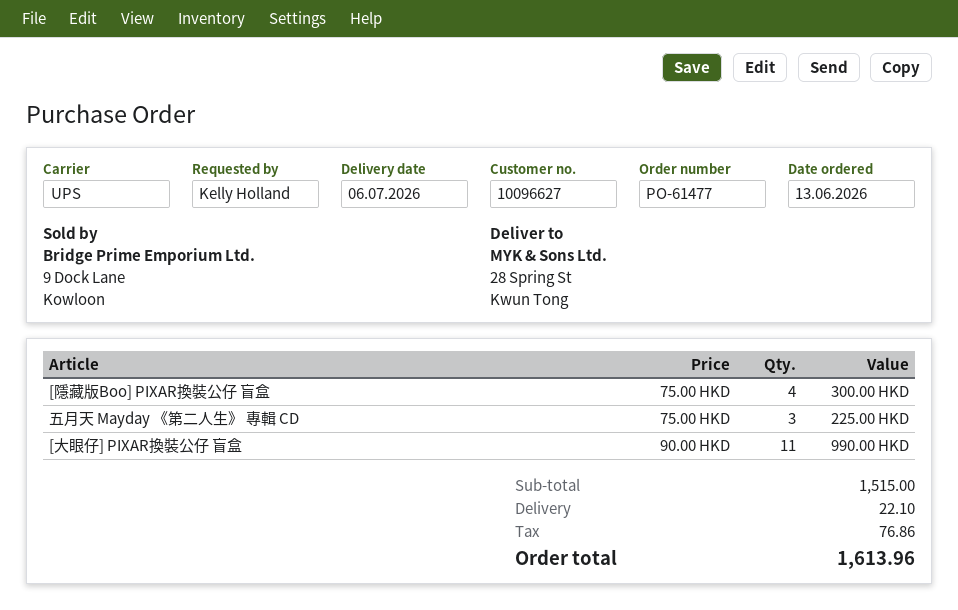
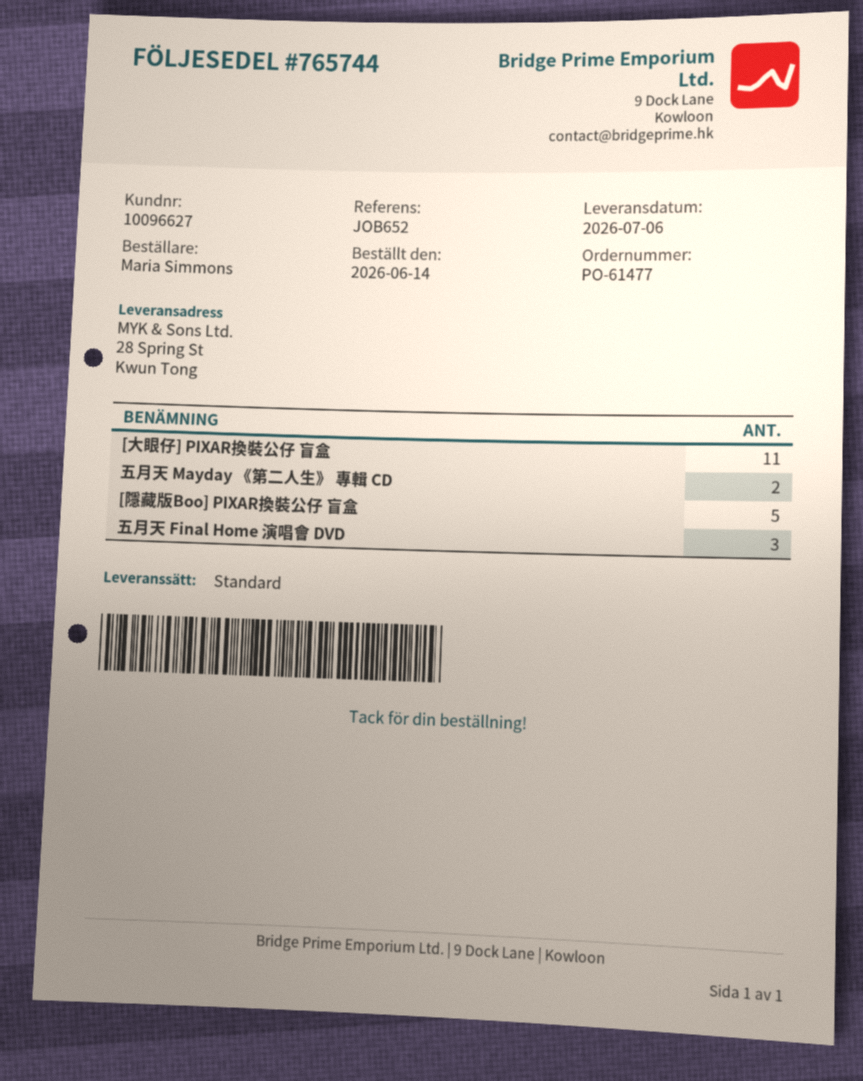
order date: 2026-06-13 -> 2026-06-14
ordered by: Kelly Holland -> Maria Simmons
shipping method: UPS -> standard
[隱藏版Boo] PIXAR換裝公仔 盲盒: 4 -> 5
五月天 Mayday 《第二人生》 專輯 CD: 3 -> 2
五月天 Final Home 演唱會 DVD: none -> 3

